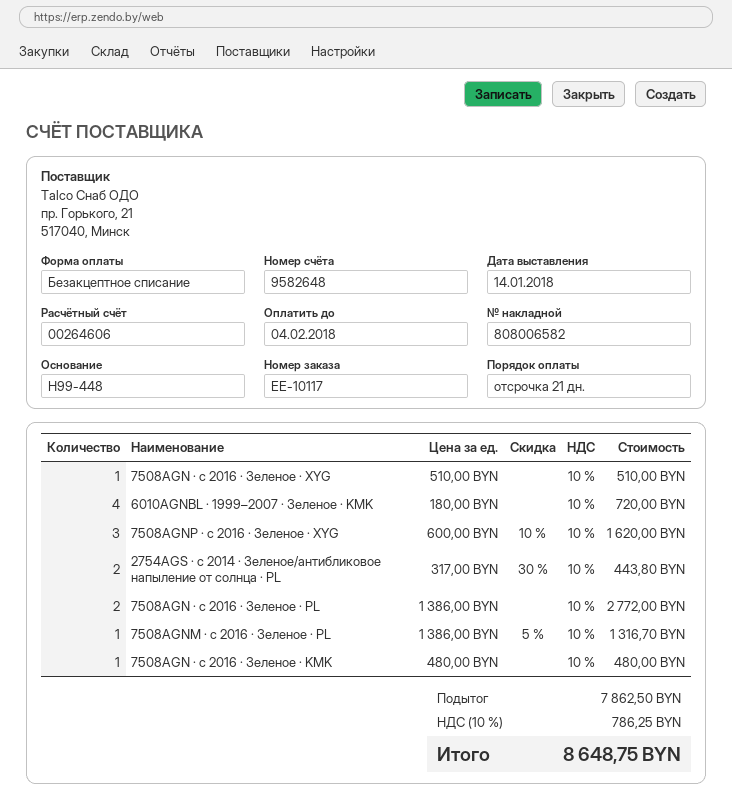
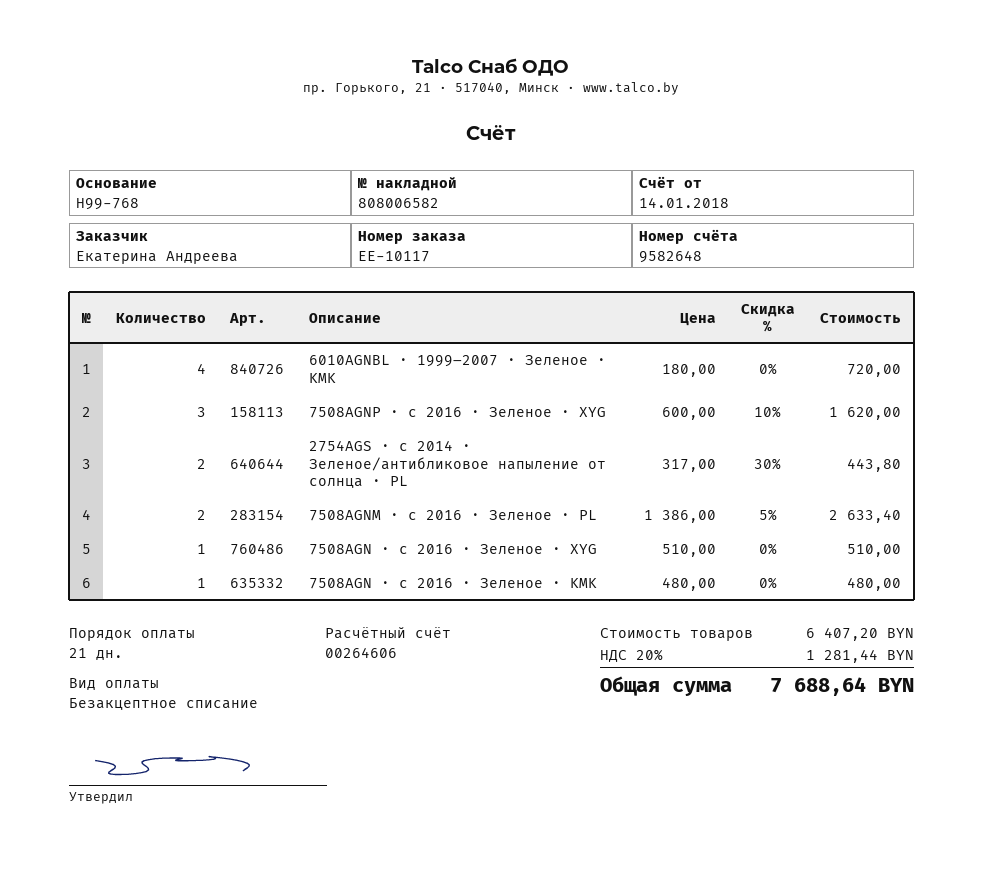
reference: H99-448 -> H99-768
7508AGN · с 2016 · Зеленое · PL: 2 x 1386.00 = 2772.00 -> none
7508AGNM · с 2016 · Зеленое · PL: 1 x 1386.00 - 5% = 1316.70 -> 2 x 1386.00 - 5% = 2633.40
subtotal: 7862.50 -> 6407.20
tax: 10% = 786.25 -> 20% = 1281.44
total: 8648.75 -> 7688.64

